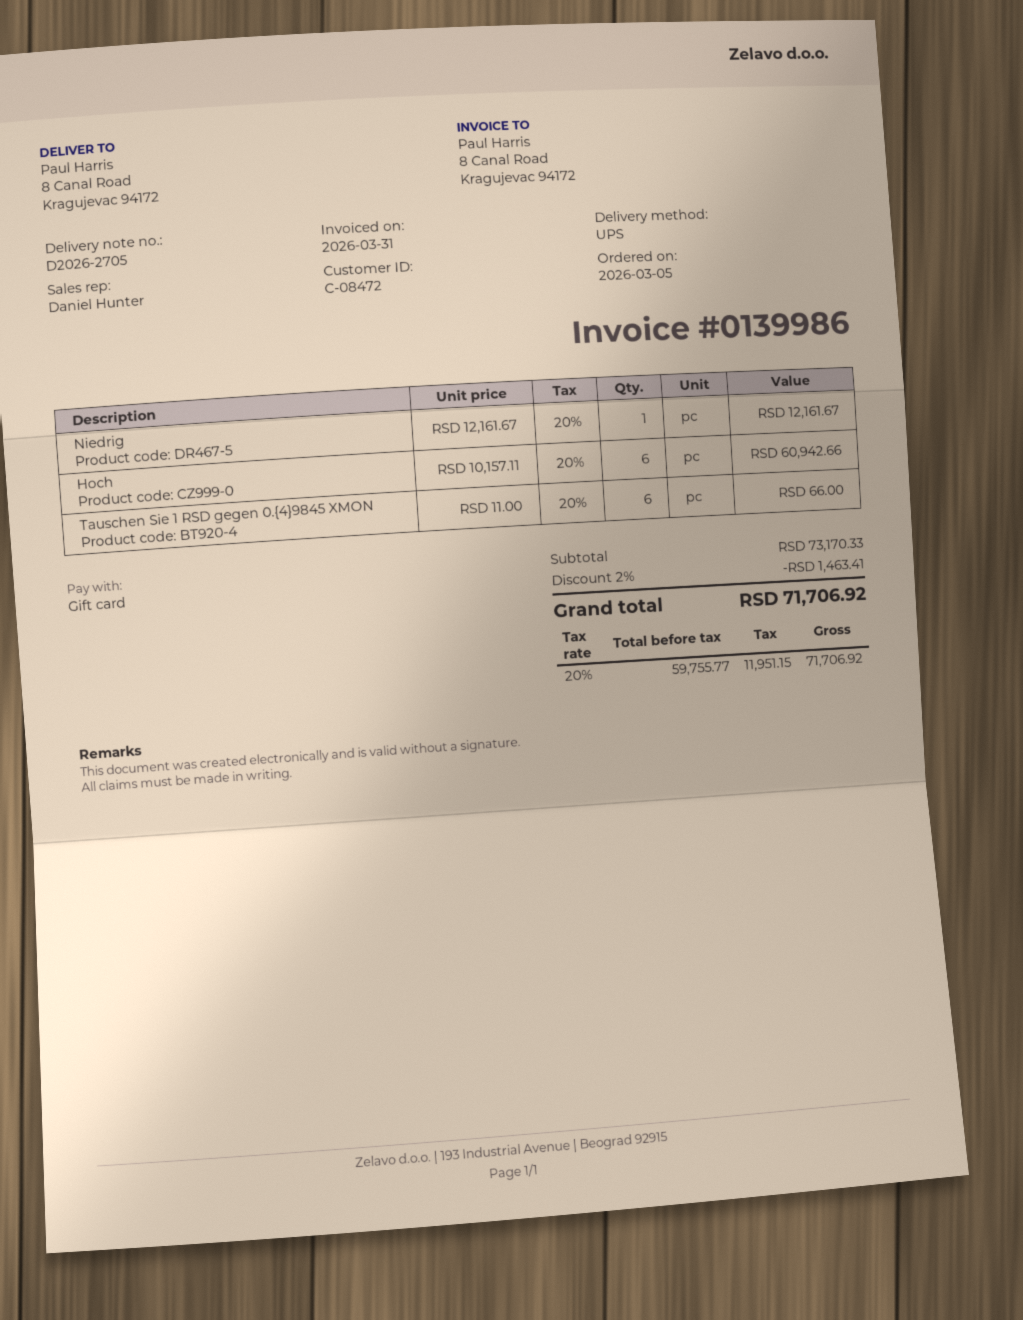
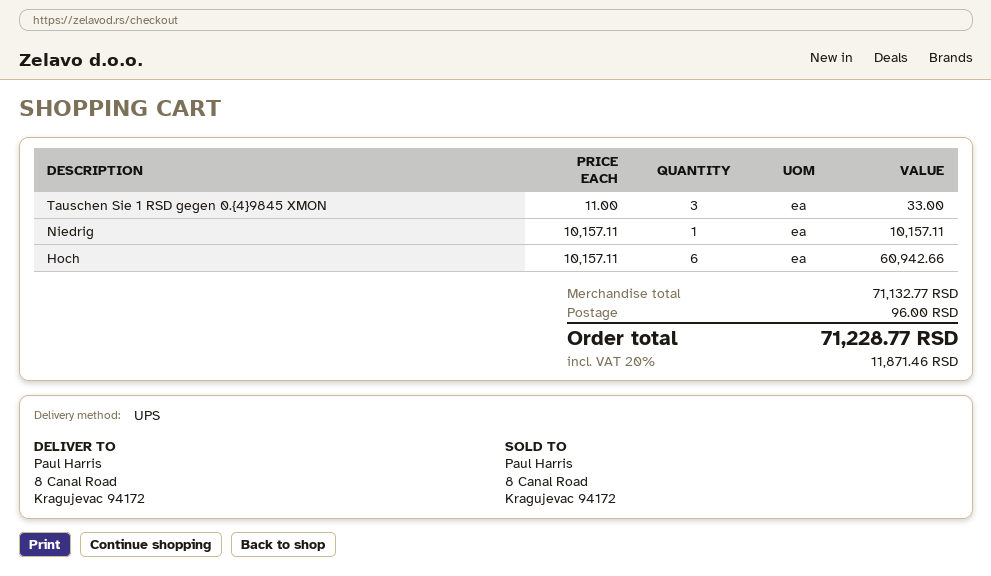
Niedrig: 1 x 12161.67 = 12161.67 -> 1 x 10157.11 = 10157.11
Tauschen Sie 1 RSD gegen 0.{4}9845 XMON: 6 x 11.00 = 66.00 -> 3 x 11.00 = 33.00
subtotal: 73170.33 -> 71132.77
discount: 2% = 1463.41 -> none
shipping: none -> 96.00
tax: 20% = 11951.15 -> 20% = 11871.46
total: 71706.92 -> 71228.77

